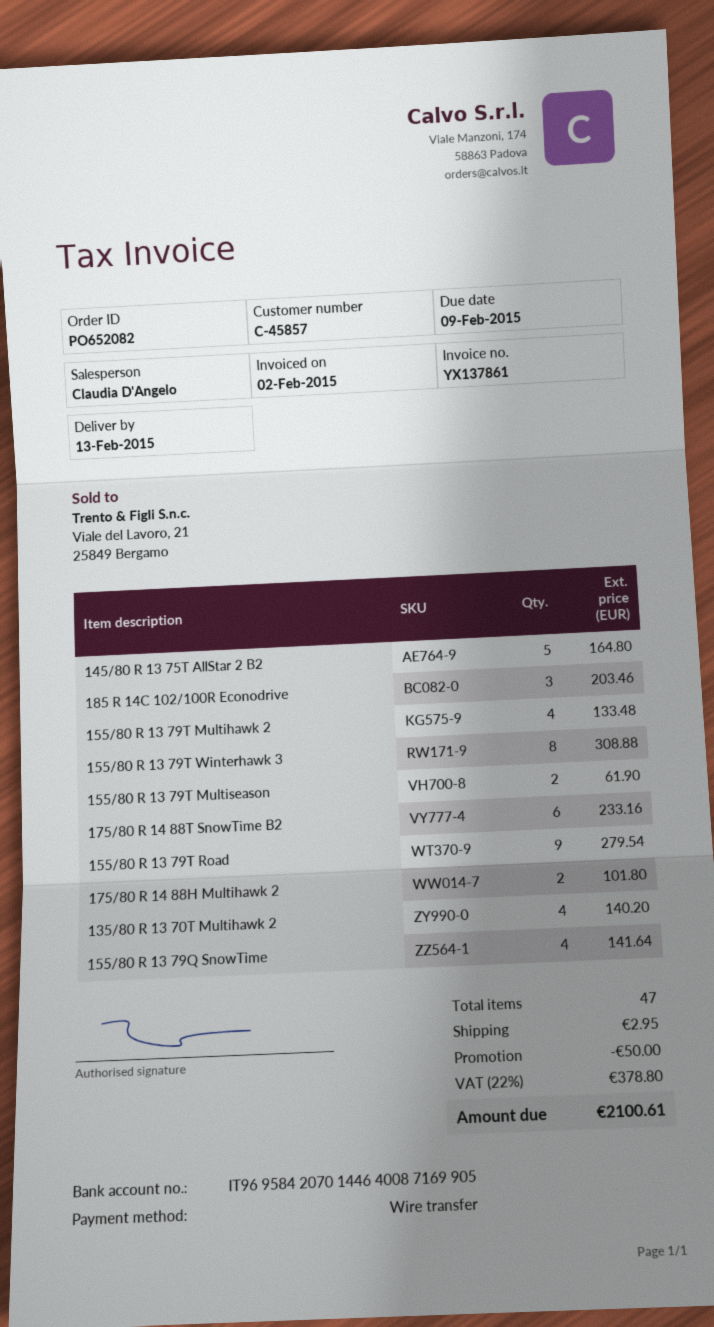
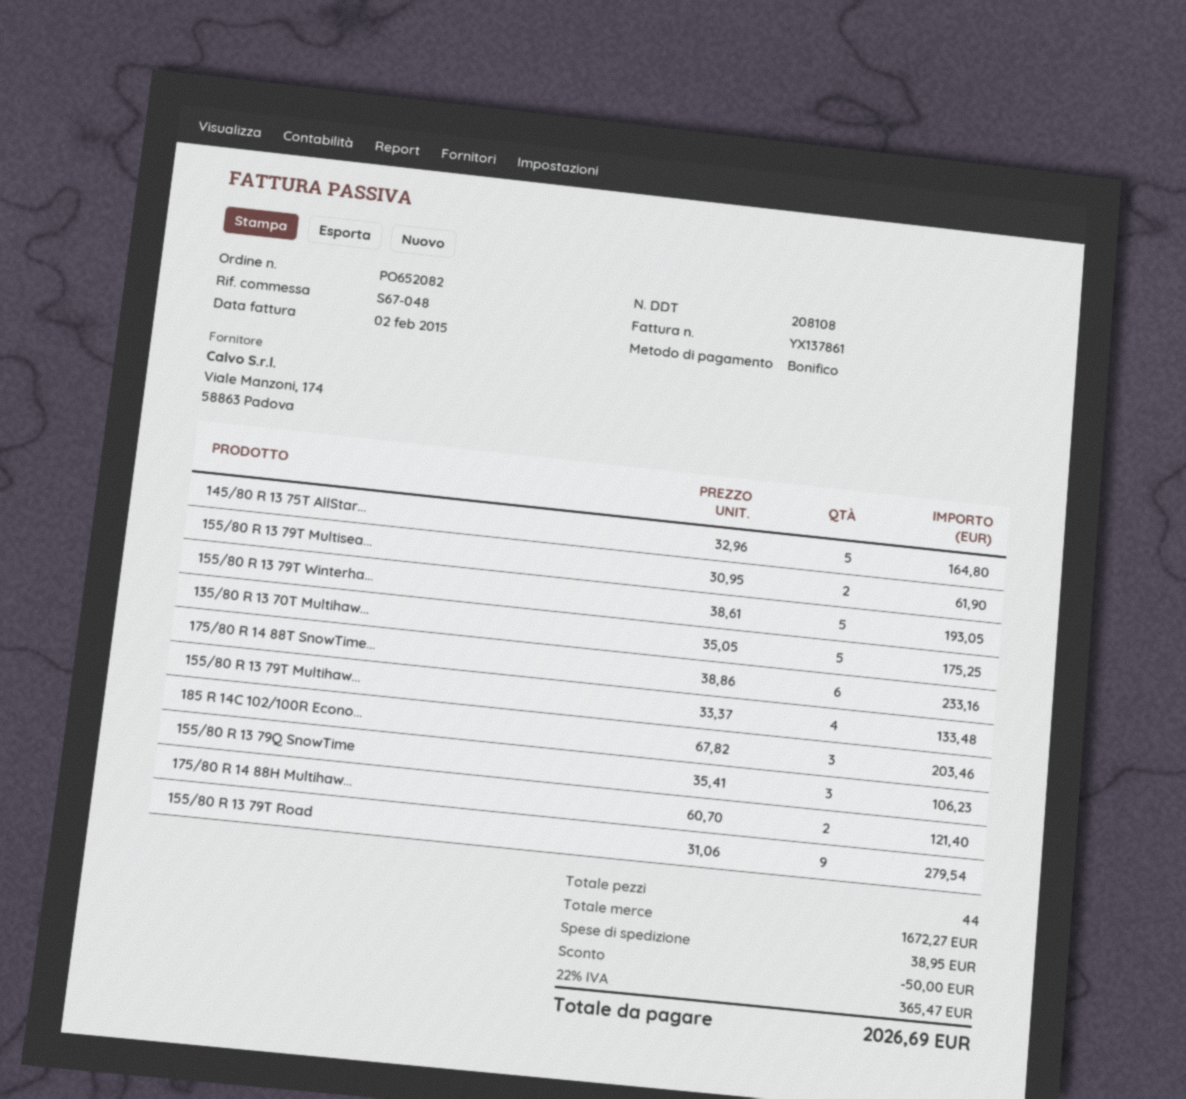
155/80 R 13 79T Winterhawk 3: 8 for 308.88 -> 5 for 193.05
175/80 R 14 88H Multihawk 2: 2 for 101.80 -> 2 for 121.40
135/80 R 13 70T Multihawk 2: 4 for 140.20 -> 5 for 175.25
155/80 R 13 79Q SnowTime: 4 for 141.64 -> 3 for 106.23
total quantity: 47 -> 44
shipping: 2.95 -> 38.95
tax: 22% = 378.80 -> 22% = 365.47
total: 2100.61 -> 2026.69

